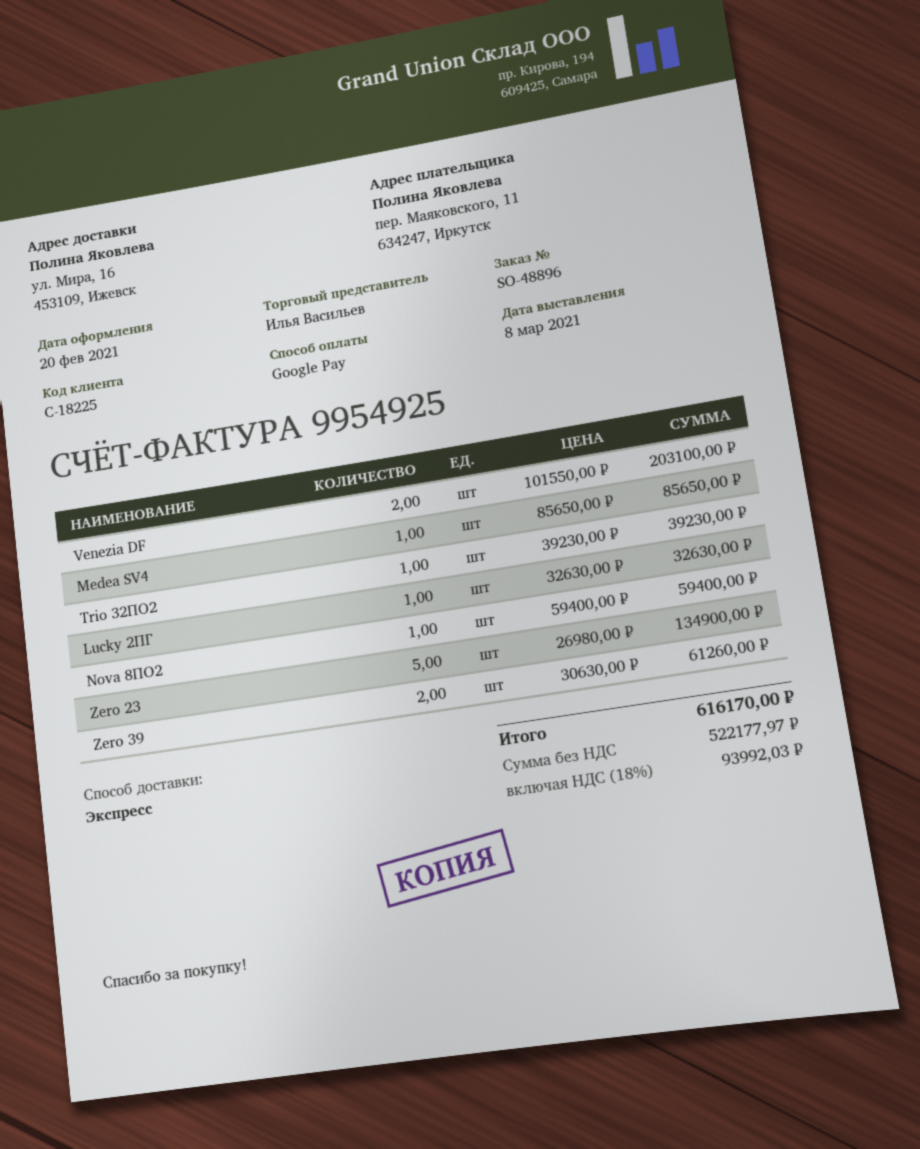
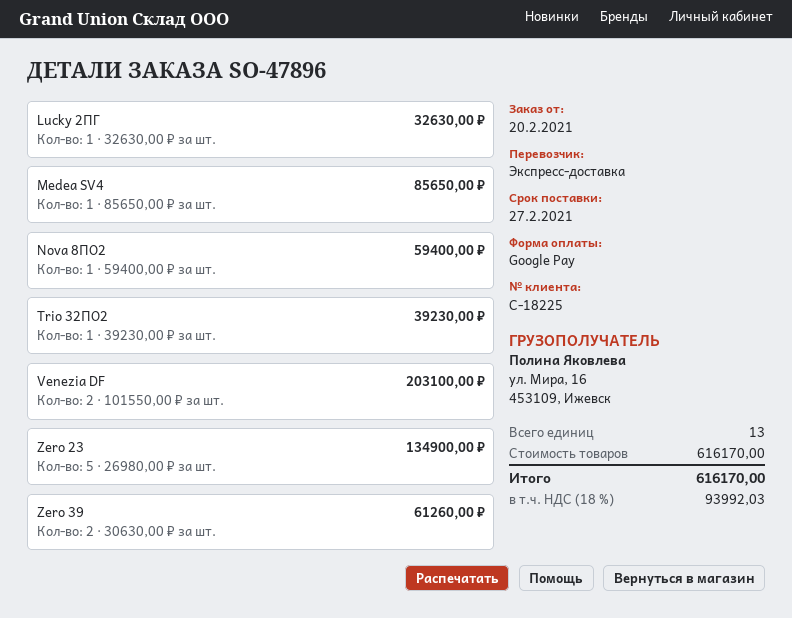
order number: SO-48896 -> SO-47896

